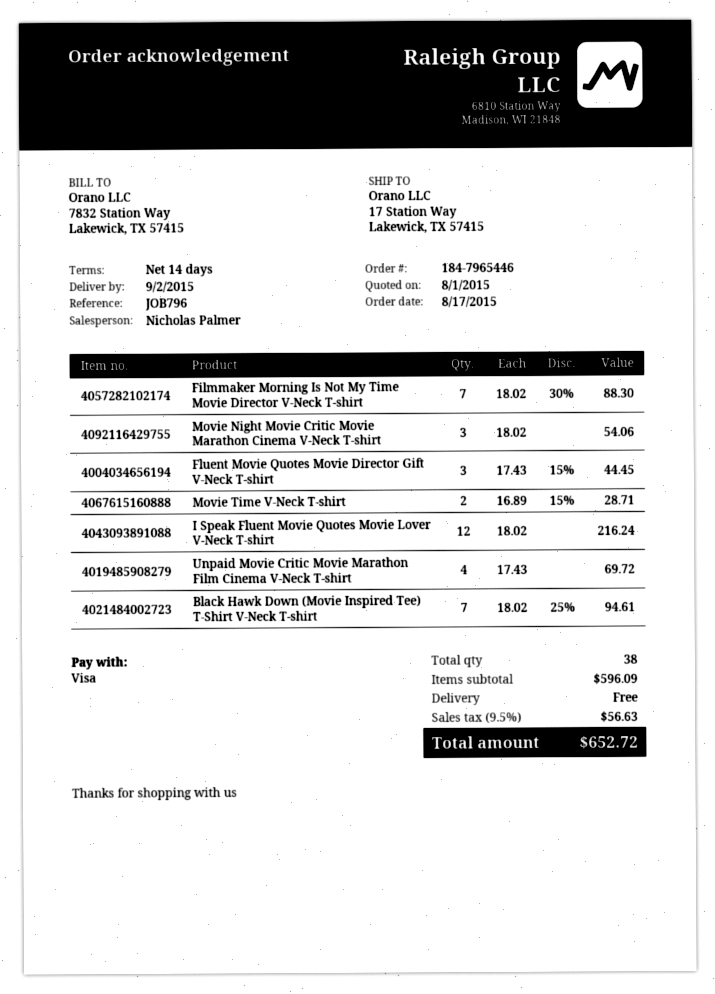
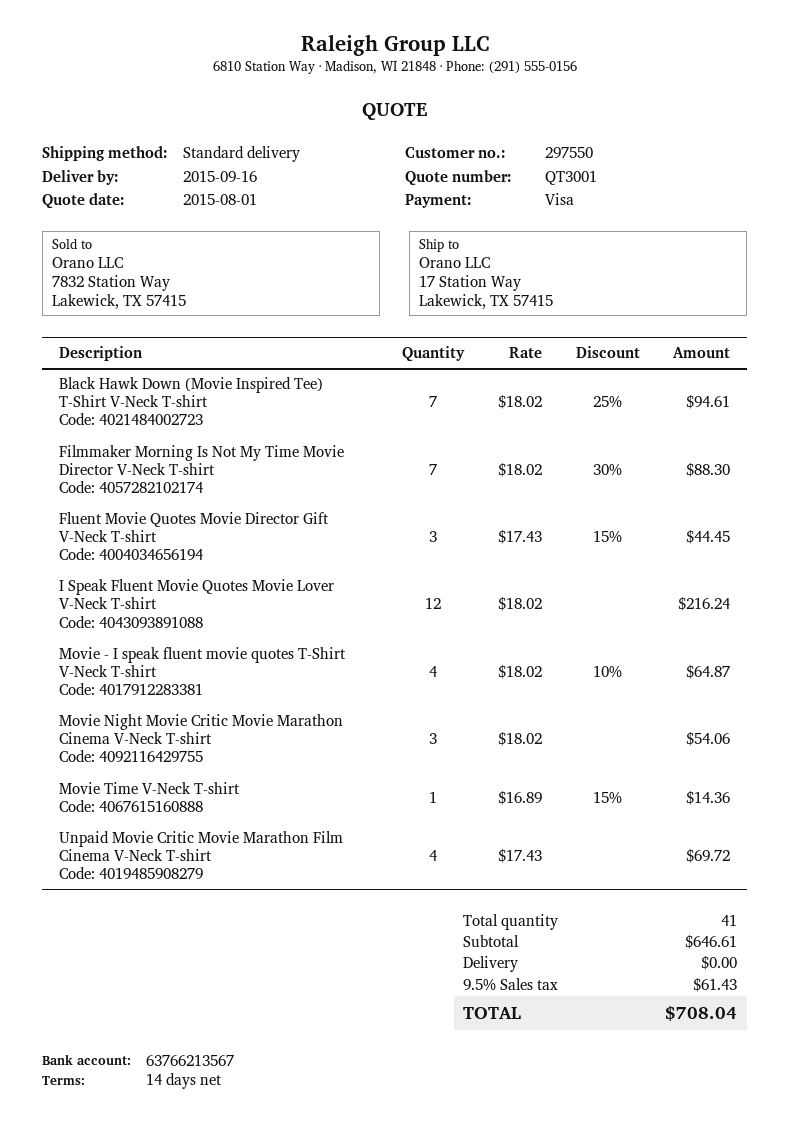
delivery date: 2015-09-02 -> 2015-09-16
Movie Time V-Neck T-shirt: 2 x 16.89 - 15% = 28.71 -> 1 x 16.89 - 15% = 14.36
Movie - I speak fluent movie quotes T-Shirt V-Neck T-shirt: none -> 4 x 18.02 - 10% = 64.87
total quantity: 38 -> 41
subtotal: 596.09 -> 646.61
tax: 9.5% = 56.63 -> 9.5% = 61.43
total: 652.72 -> 708.04

